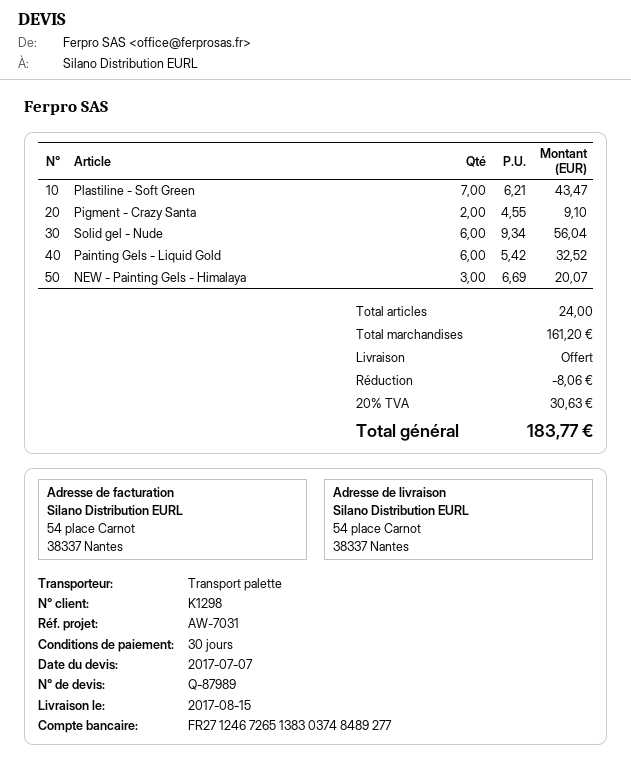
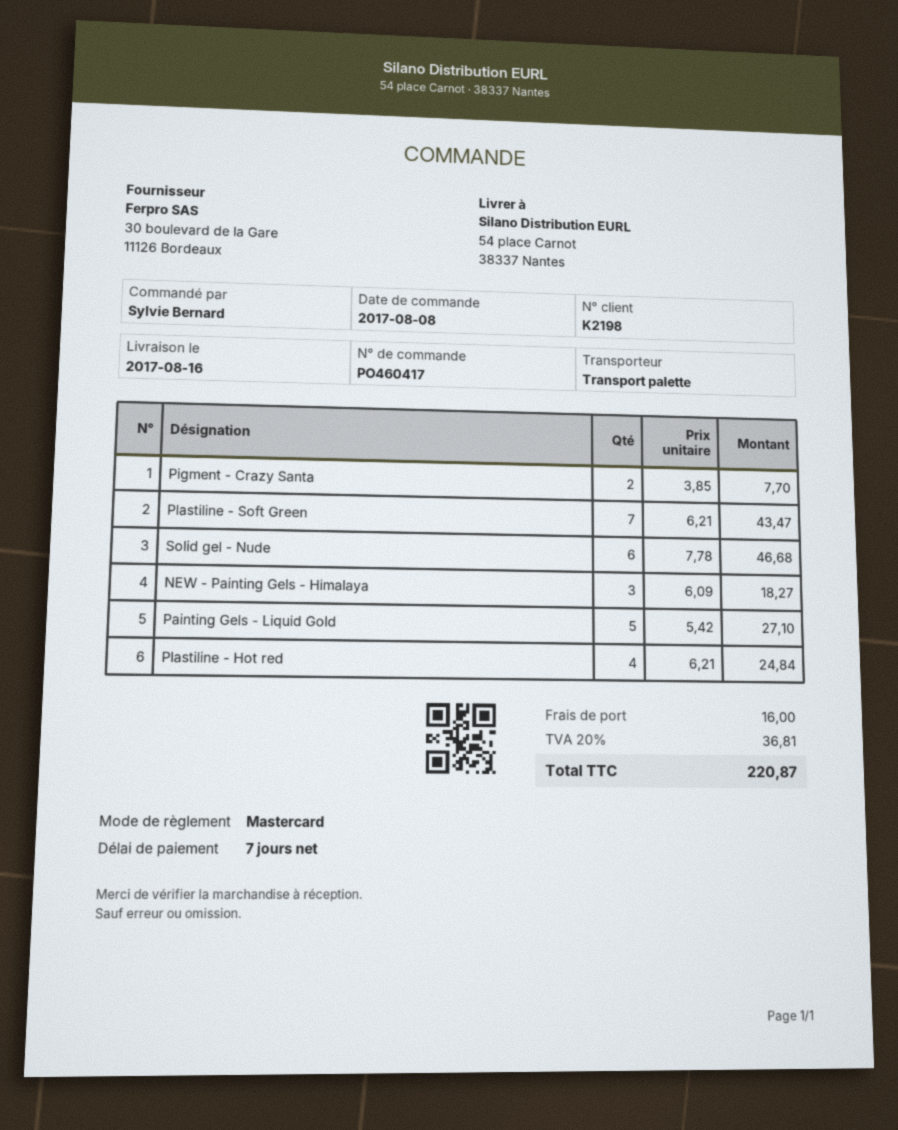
delivery date: 2017-08-15 -> 2017-08-16
payment terms: 30 days -> 7 days
customer number: K1298 -> K2198
Pigment - Crazy Santa: 2 x 4.55 = 9.10 -> 2 x 3.85 = 7.70
Solid gel - Nude: 6 x 9.34 = 56.04 -> 6 x 7.78 = 46.68
Painting Gels - Liquid Gold: 6 x 5.42 = 32.52 -> 5 x 5.42 = 27.10
NEW - Painting Gels - Himalaya: 3 x 6.69 = 20.07 -> 3 x 6.09 = 18.27
Plastiline - Hot red: none -> 4 x 6.21 = 24.84
discount: 8.06 -> none
shipping: 0.00 -> 16.00
tax: 20% = 30.63 -> 20% = 36.81
total: 183.77 -> 220.87

